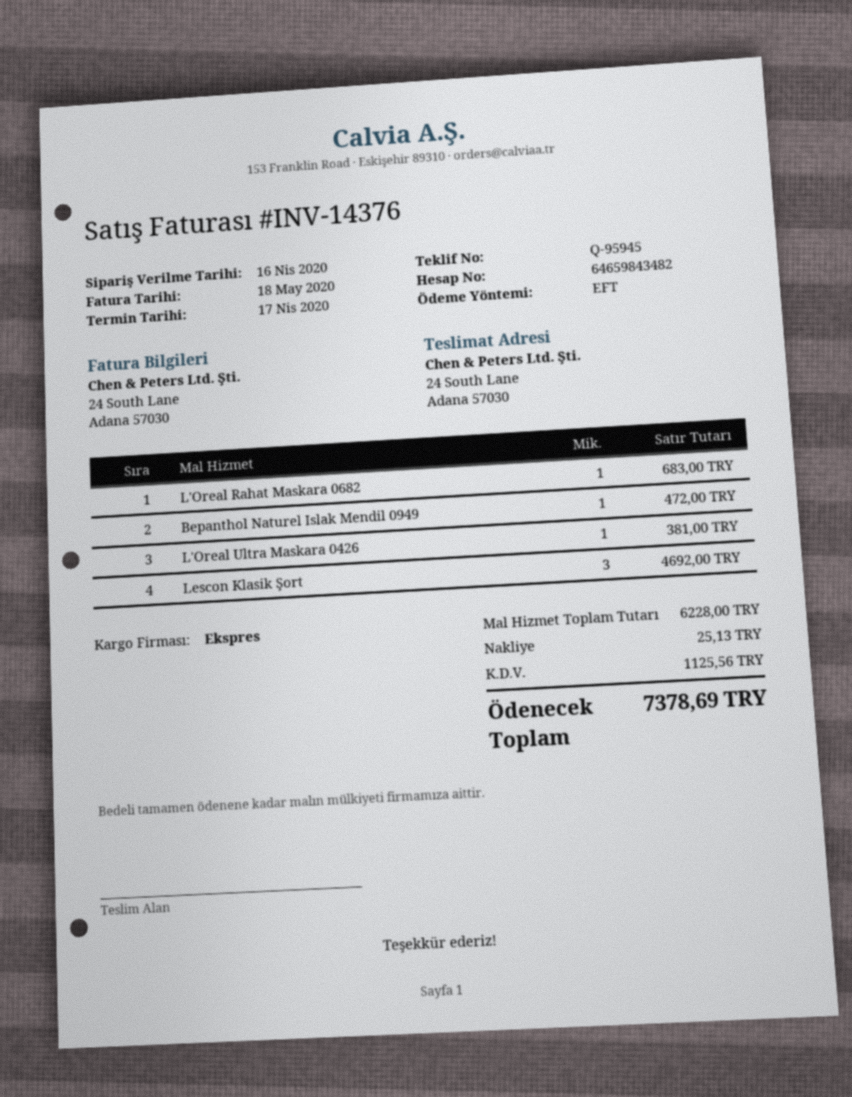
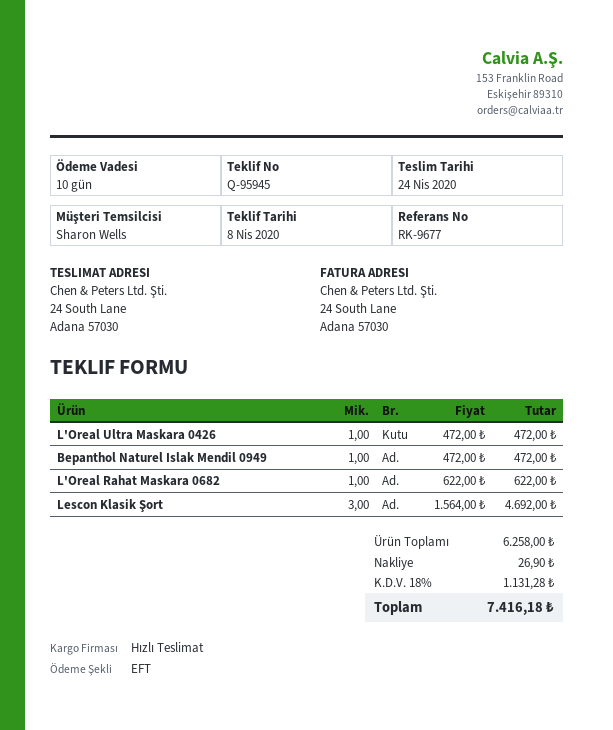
delivery date: 2020-04-17 -> 2020-04-24
L'Oreal Rahat Maskara 0682: 1 for 683.00 -> 1 for 622.00
L'Oreal Ultra Maskara 0426: 1 for 381.00 -> 1 for 472.00
subtotal: 6228.00 -> 6258.00
shipping: 25.13 -> 26.90
tax: 1125.56 -> 1131.28
total: 7378.69 -> 7416.18

